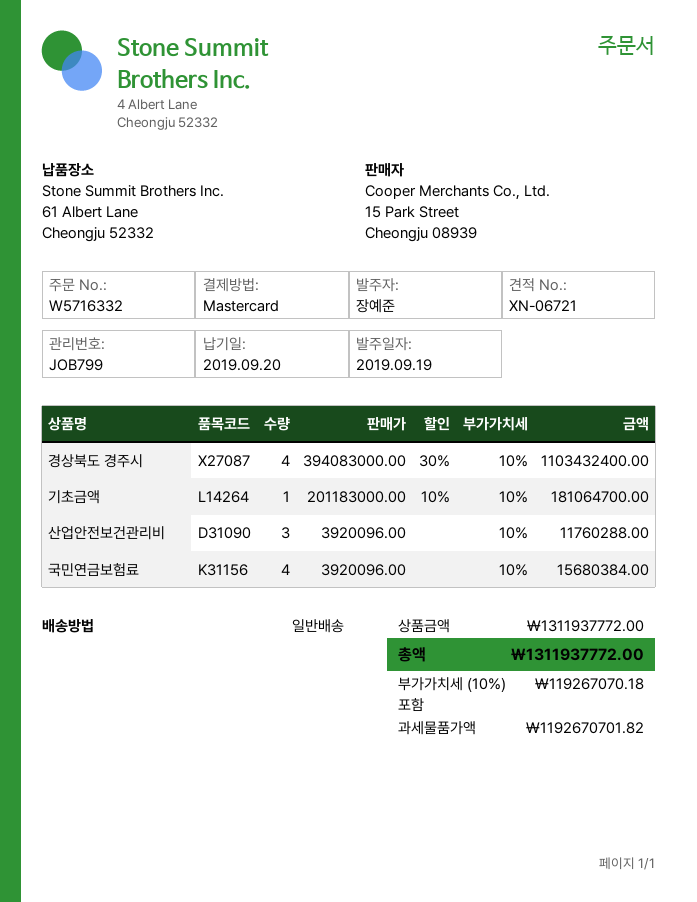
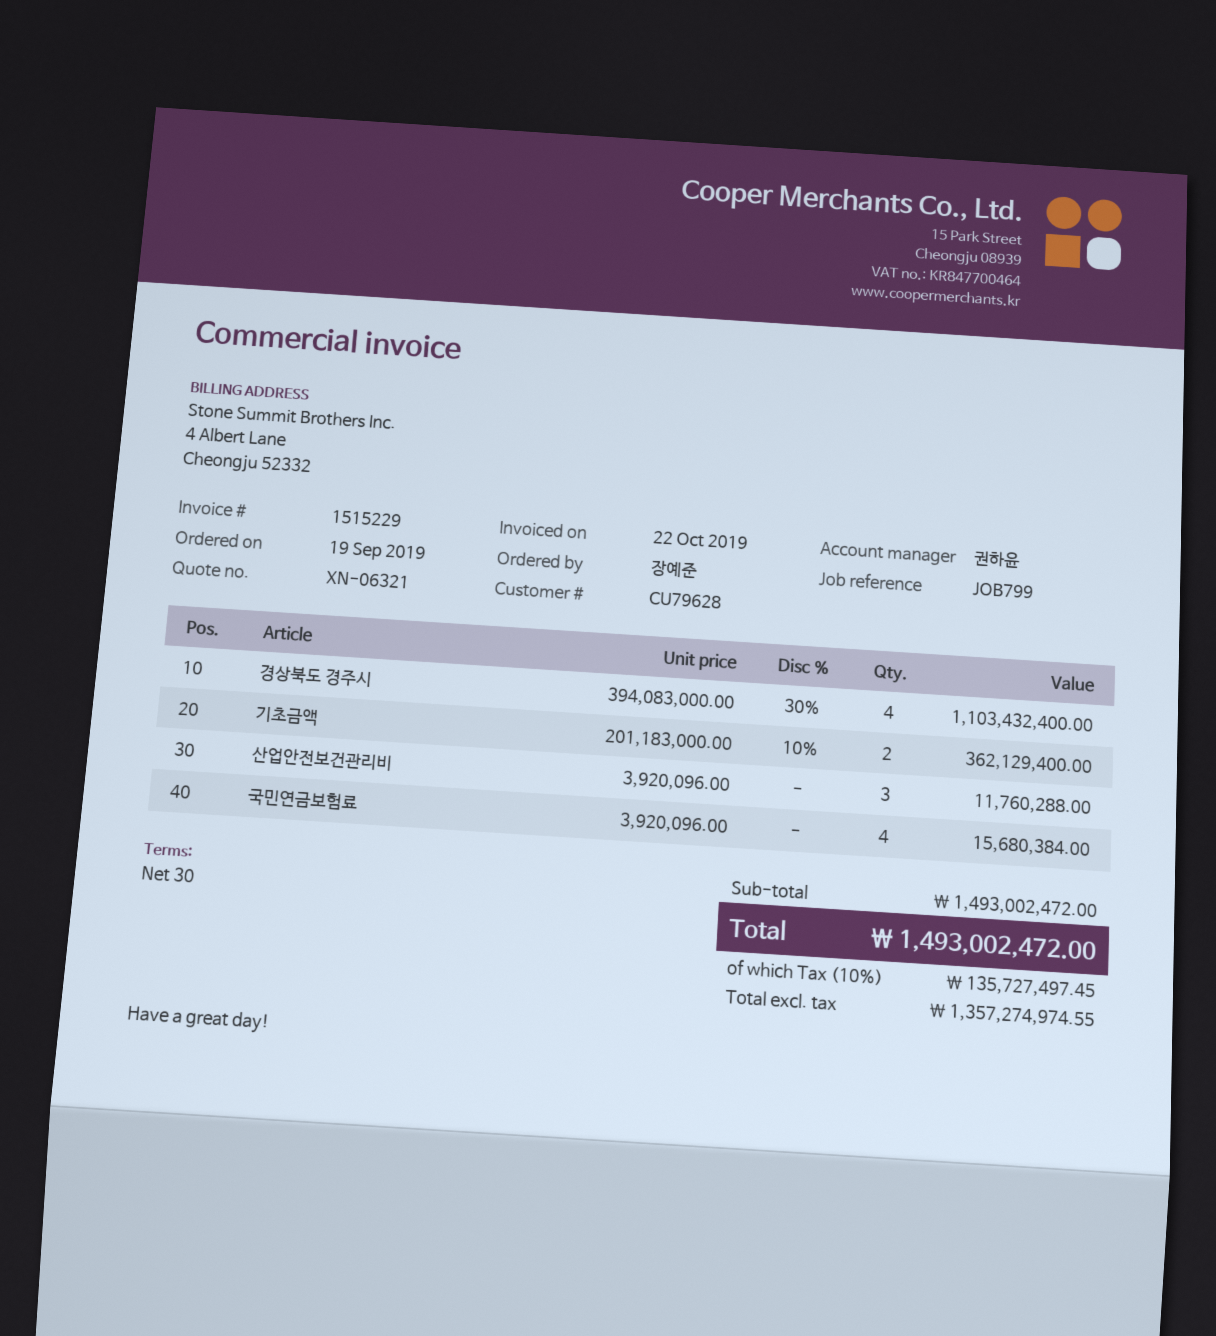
quote number: XN-06721 -> XN-06321
기초금액: 1 x 201183000.00 - 10% = 181064700.00 -> 2 x 201183000.00 - 10% = 362129400.00
subtotal: 1311937772.00 -> 1493002472.00
net: 1192670701.82 -> 1357274974.55
tax: 10% = 119267070.18 -> 10% = 135727497.45
total: 1311937772.00 -> 1493002472.00

